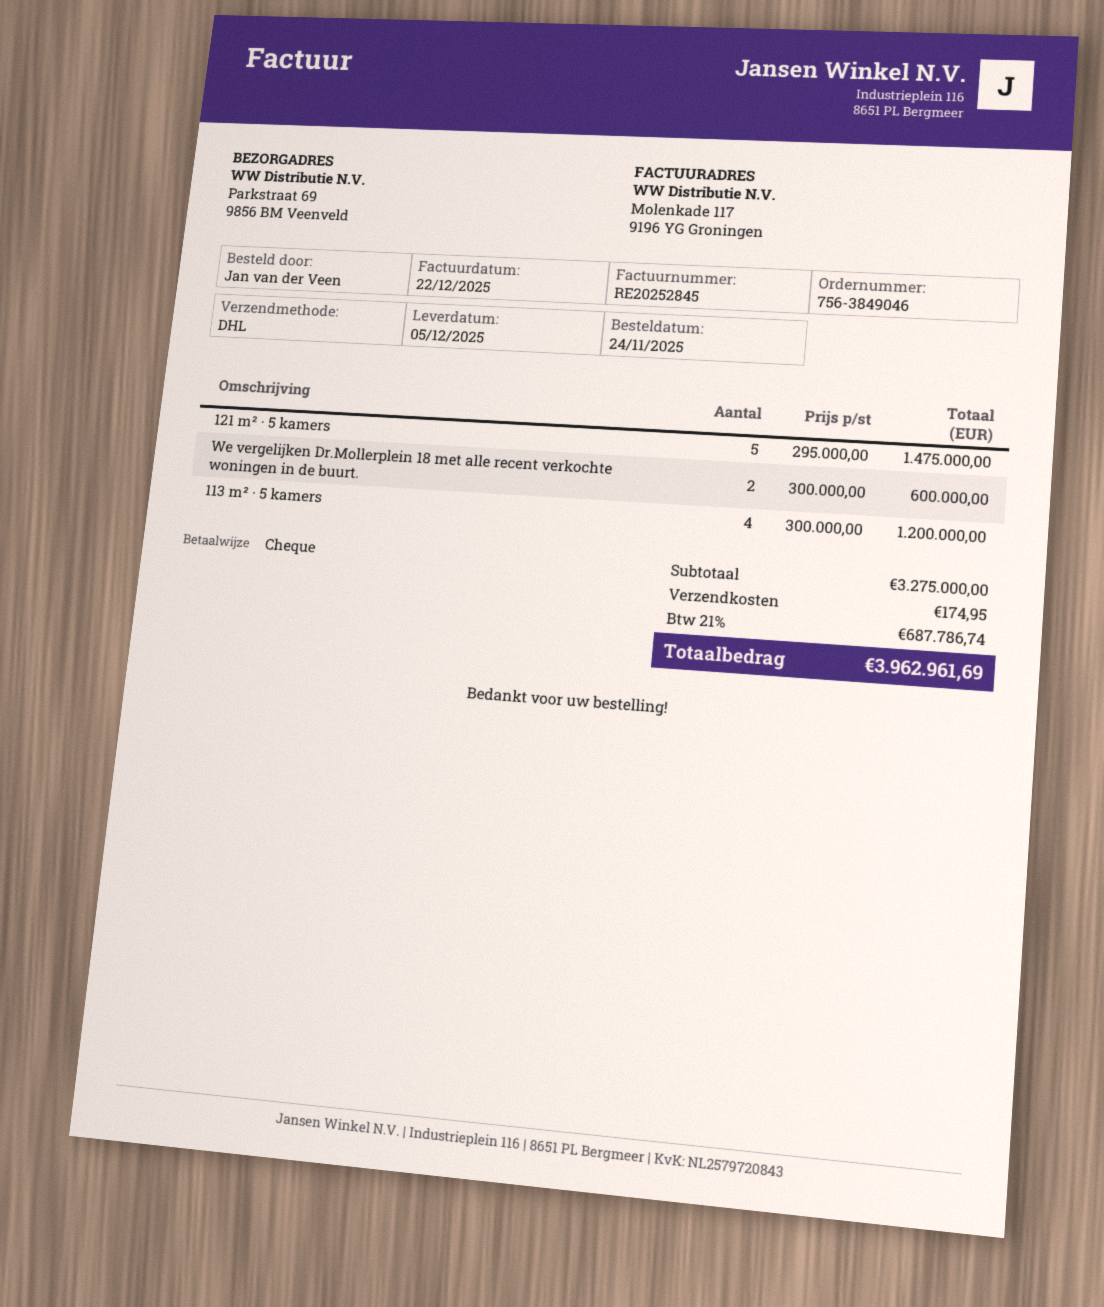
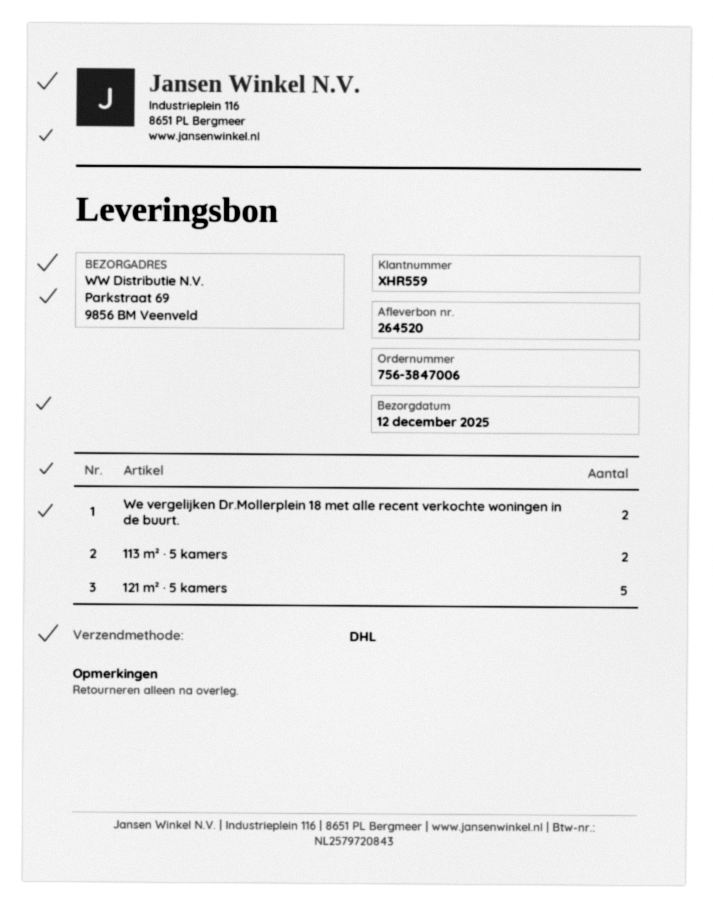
order number: 756-3849046 -> 756-3847006
delivery date: 2025-12-05 -> 2025-12-12
113 m² · 5 kamers: 4 -> 2

